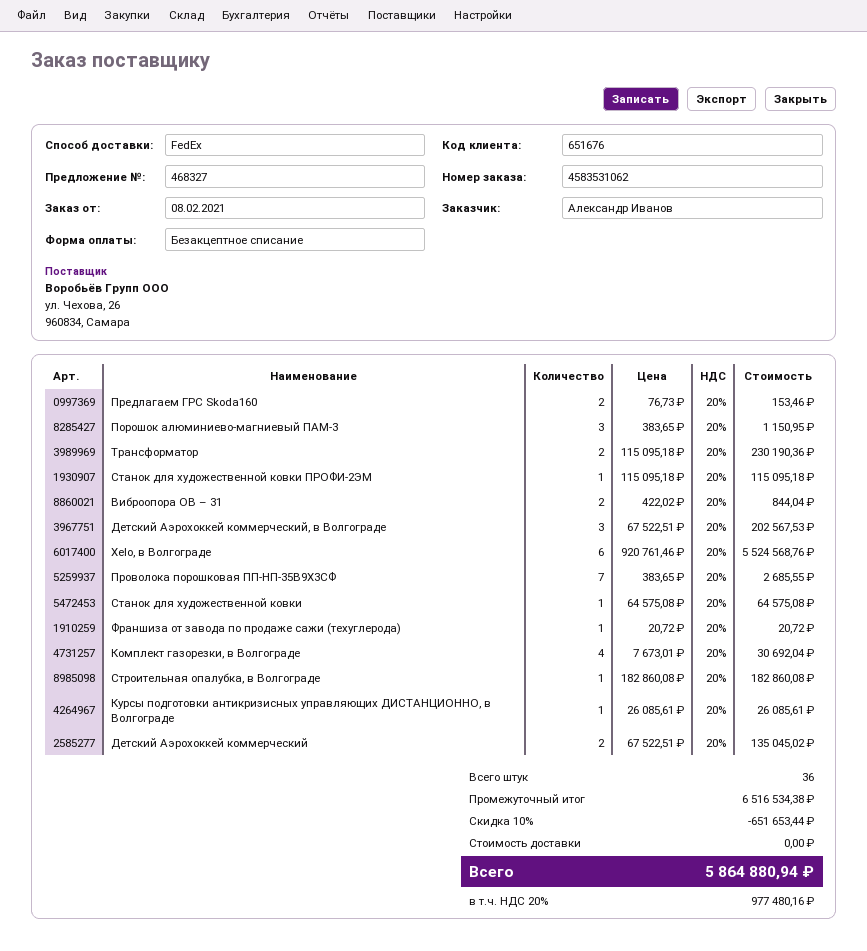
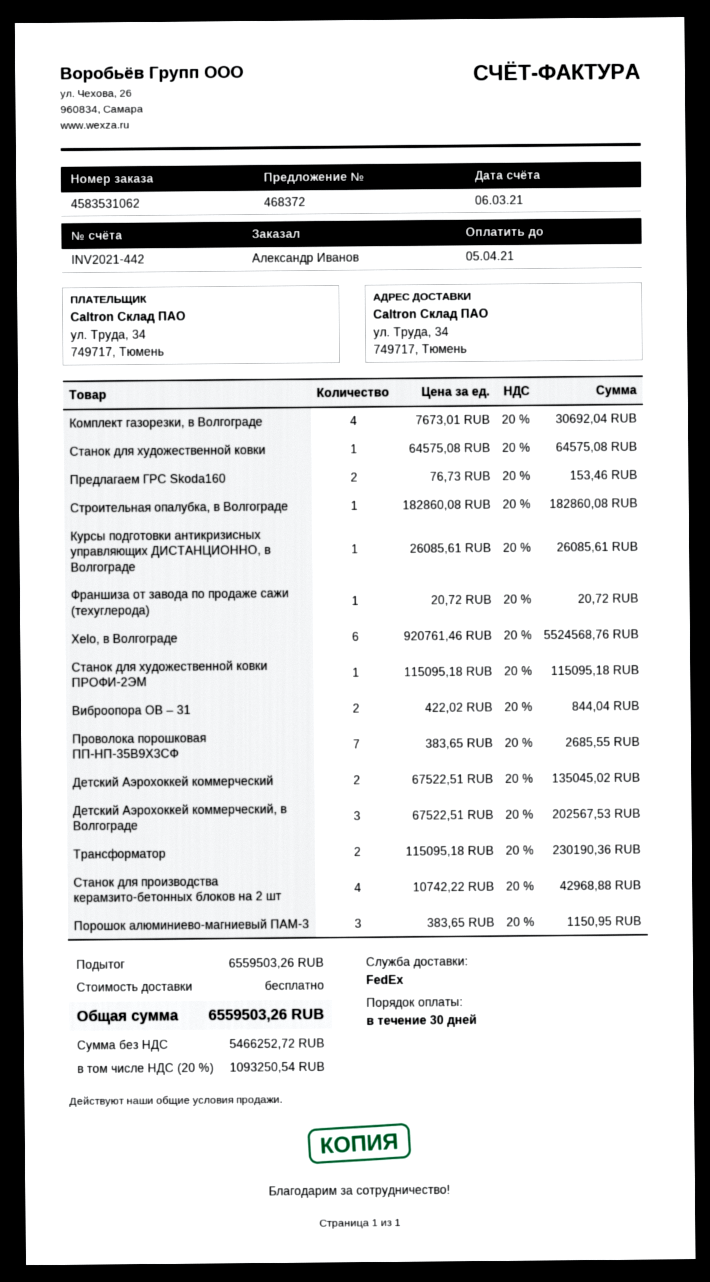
quote number: 468327 -> 468372
Станок для производства керамзито-бетонных блоков на 2 шт: none -> 4 x 10742.22 = 42968.88
subtotal: 6516534.38 -> 6559503.26
discount: 10% = 651653.44 -> none
tax: 20% = 977480.16 -> 20% = 1093250.54
total: 5864880.94 -> 6559503.26

